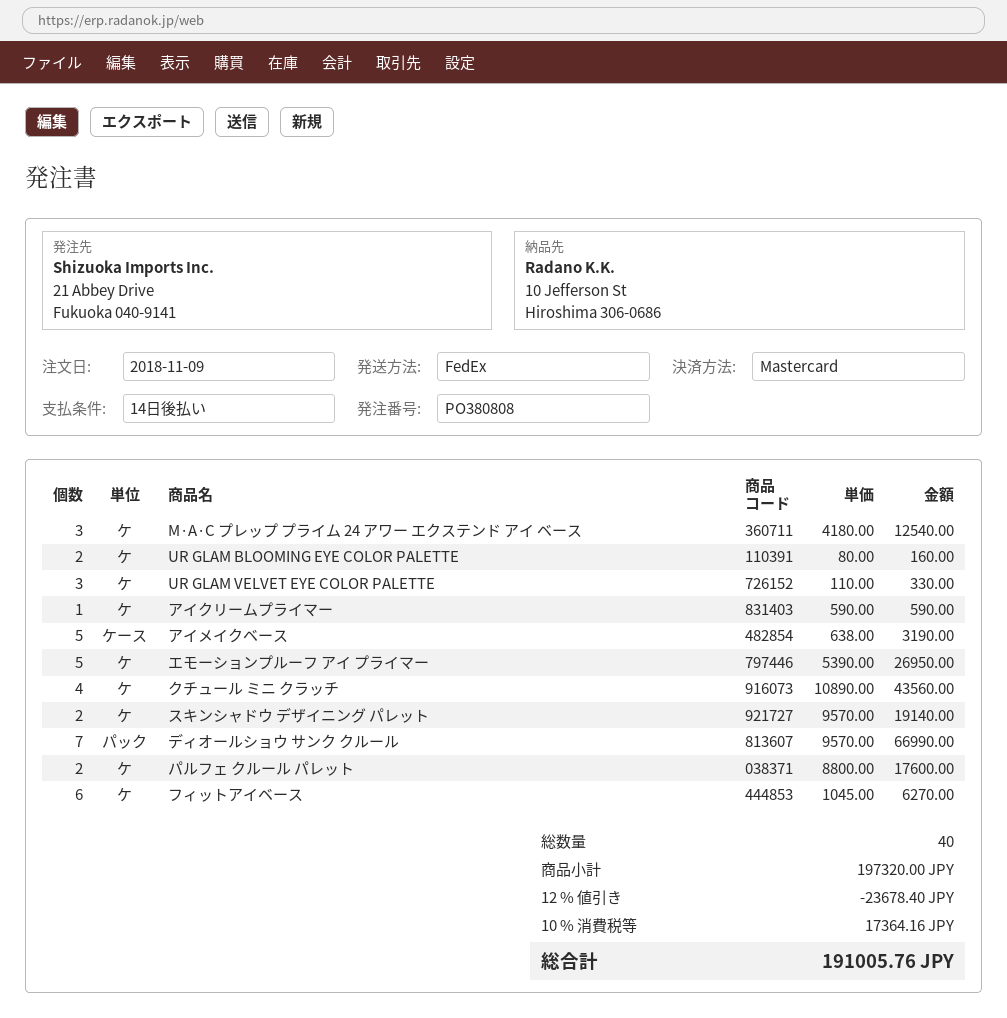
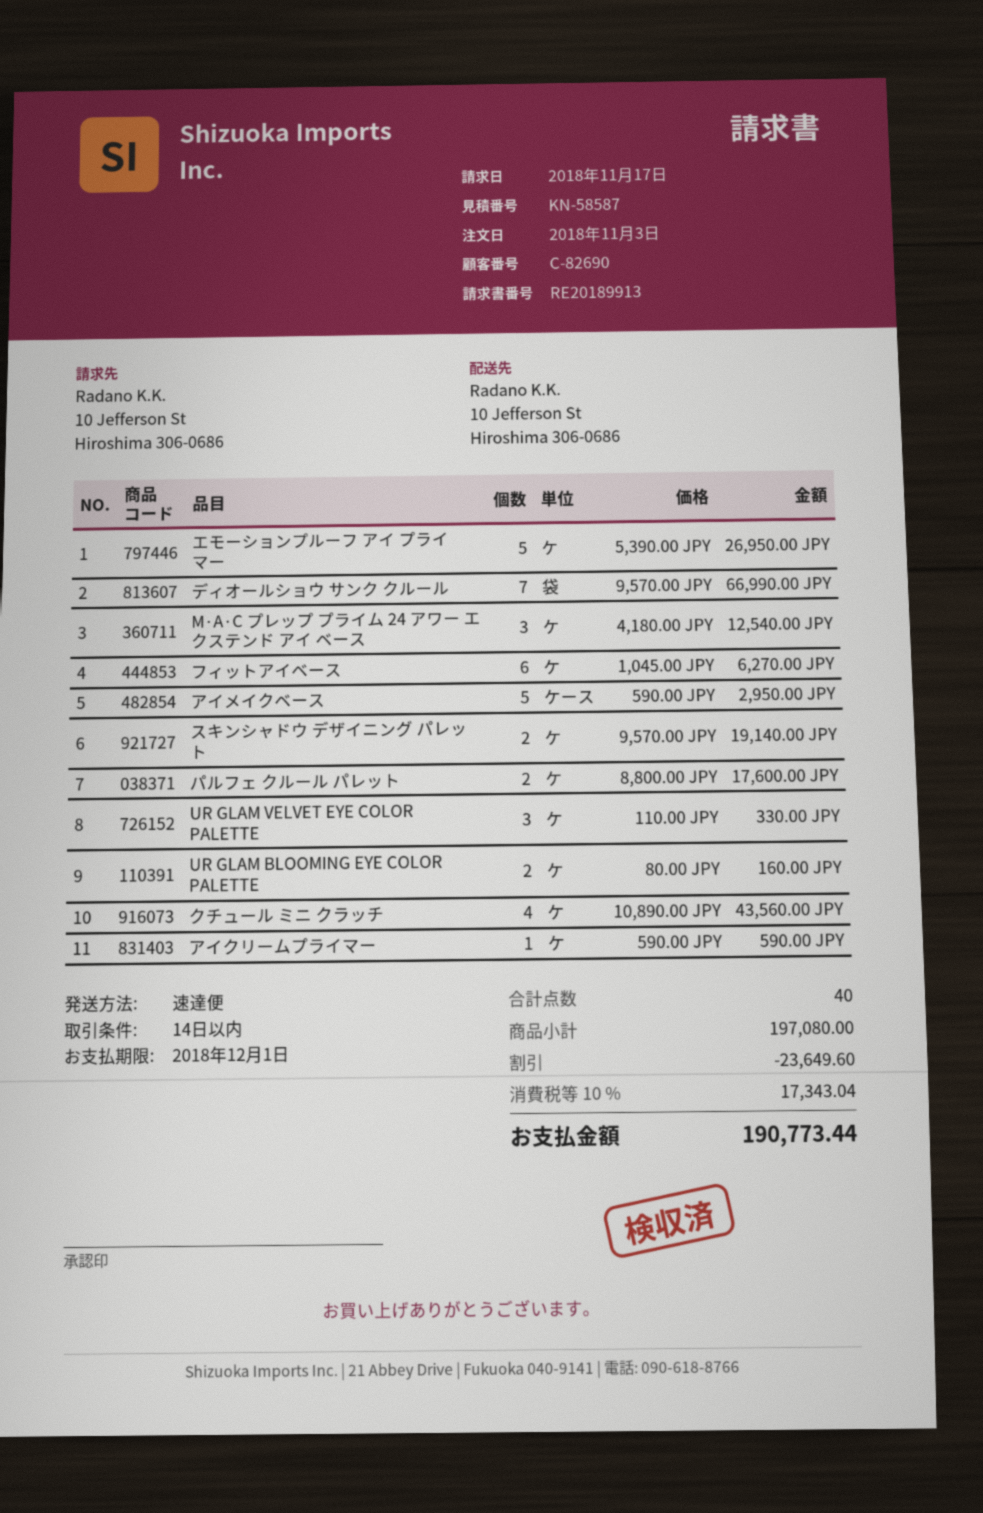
order date: 2018-11-09 -> 2018-11-03
shipping method: FedEx -> express
アイメイクベース: 5 x 638.00 = 3190.00 -> 5 x 590.00 = 2950.00
subtotal: 197320.00 -> 197080.00
discount: 23678.40 -> 23649.60
tax: 10% = 17364.16 -> 10% = 17343.04
total: 191005.76 -> 190773.44

